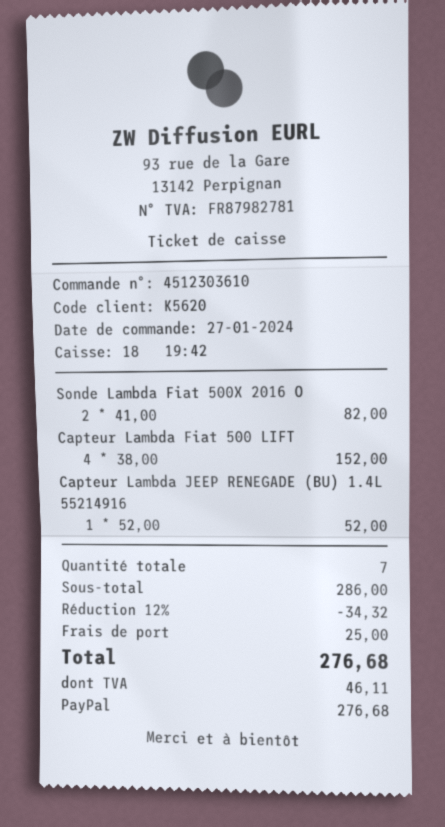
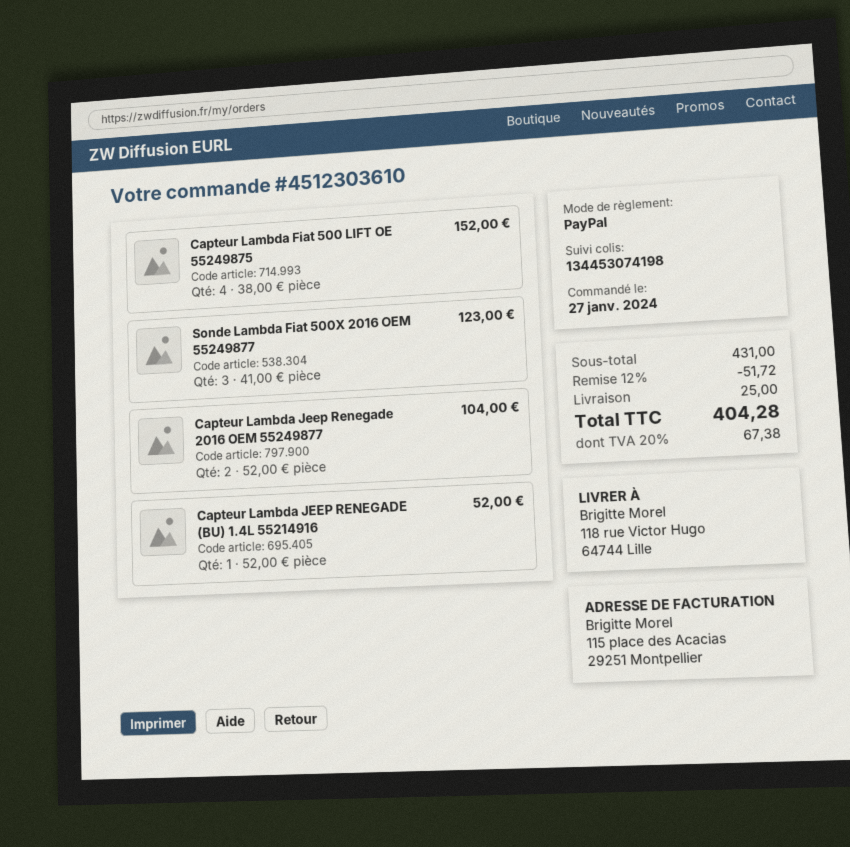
Sonde Lambda Fiat 500X 2016 O: 2 x 41.00 = 82.00 -> 3 x 41.00 = 123.00
Capteur Lambda Jeep Renegade 2016 OEM 55249877: none -> 2 x 52.00 = 104.00
subtotal: 286.00 -> 431.00
discount: 12% = 34.32 -> 12% = 51.72
tax: 46.11 -> 67.38
total: 276.68 -> 404.28

